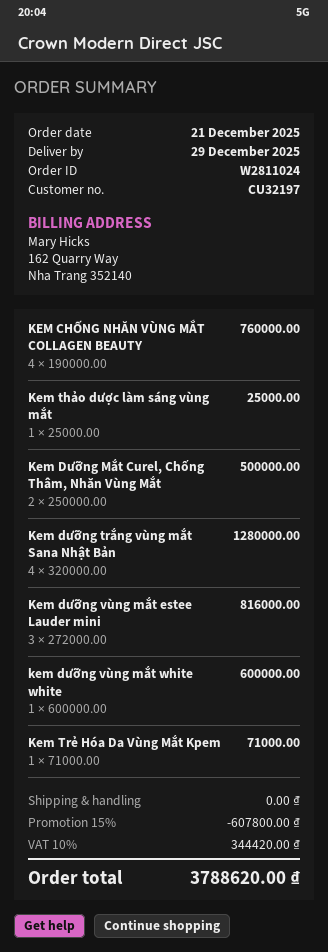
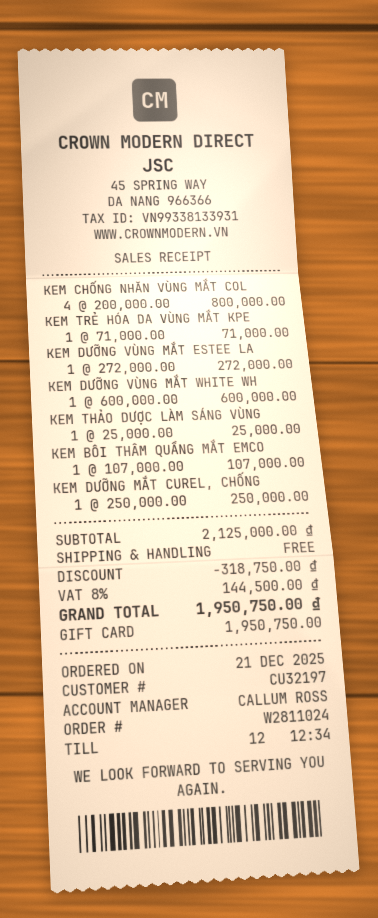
KEM CHỐNG NHĂN VÙNG MẮT COLLAGEN BEAUTY: 4 x 190000.00 = 760000.00 -> 4 x 200000.00 = 800000.00
Kem Dưỡng Mắt Curel, Chống Thâm, Nhăn Vùng Mắt: 2 x 250000.00 = 500000.00 -> 1 x 250000.00 = 250000.00
Kem dưỡng trắng vùng mắt Sana Nhật Bản: 4 x 320000.00 = 1280000.00 -> none
Kem dưỡng vùng mắt estee Lauder mini: 3 x 272000.00 = 816000.00 -> 1 x 272000.00 = 272000.00
KEM BÔI THÂM QUẦNG MẮT EMCO: none -> 1 x 107000.00 = 107000.00
discount: 607800.00 -> 318750.00
tax: 10% = 344420.00 -> 8% = 144500.00
total: 3788620.00 -> 1950750.00

